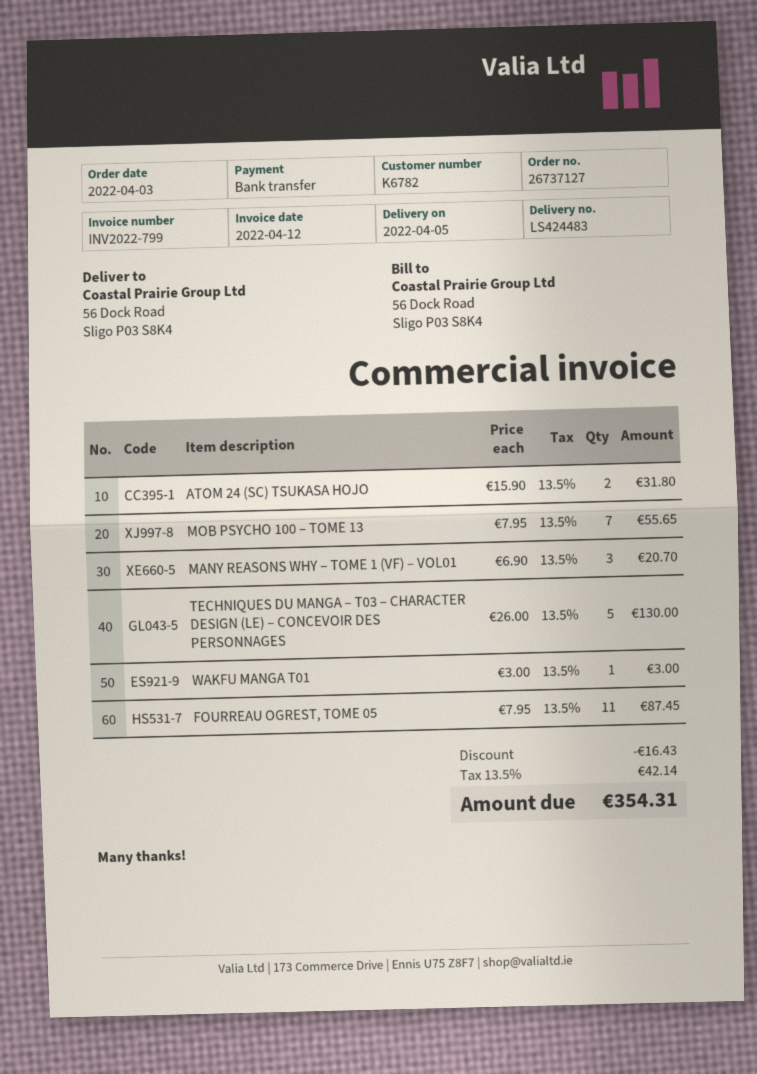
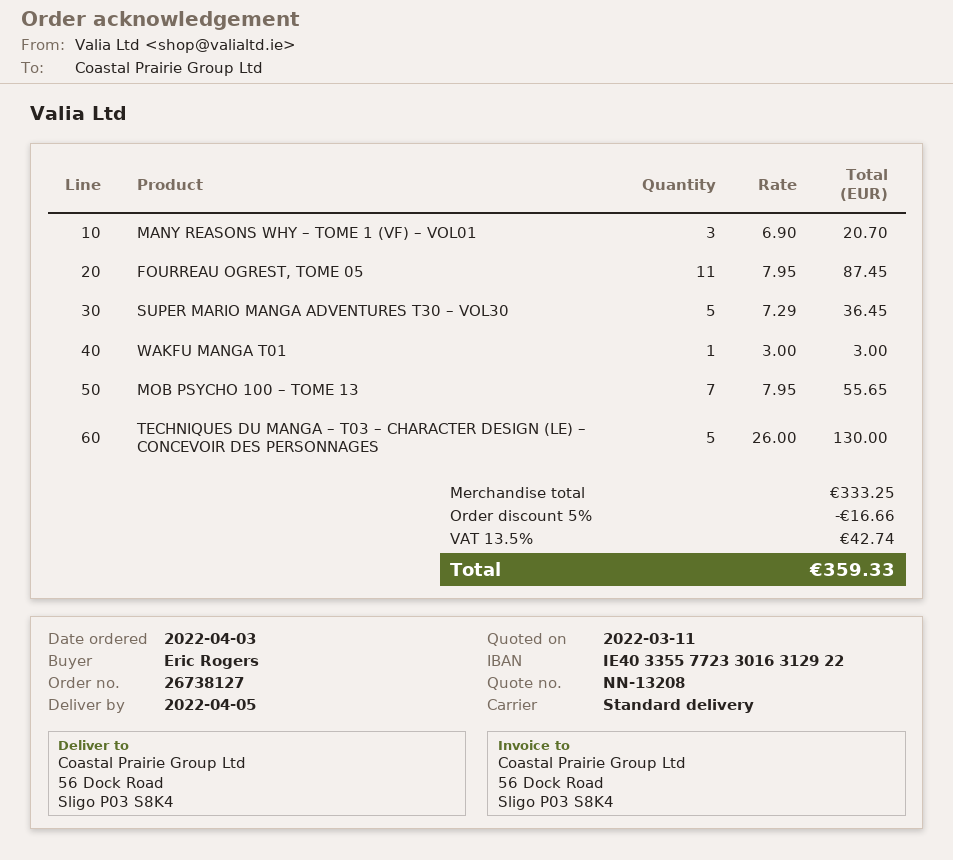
order number: 26737127 -> 26738127
ATOM 24 (SC) TSUKASA HOJO: 2 x 15.90 = 31.80 -> none
SUPER MARIO MANGA ADVENTURES T30 – VOL30: none -> 5 x 7.29 = 36.45
discount: 16.43 -> 16.66
tax: 13.5% = 42.14 -> 13.5% = 42.74
total: 354.31 -> 359.33

